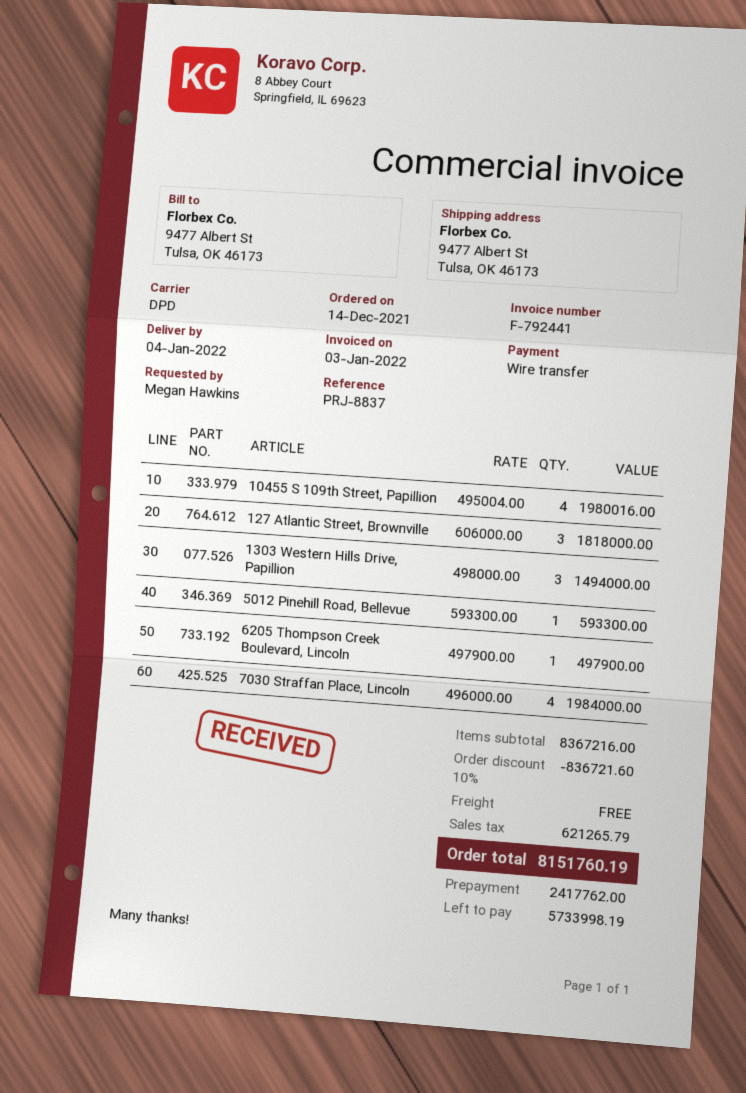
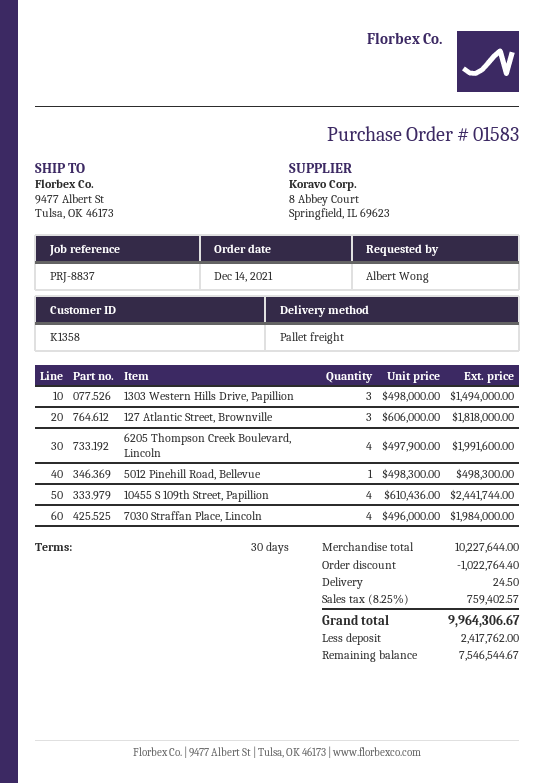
ordered by: Megan Hawkins -> Albert Wong
shipping method: DPD -> pallet freight
10455 S 109th Street, Papillion: 4 x 495004.00 = 1980016.00 -> 4 x 610436.00 = 2441744.00
5012 Pinehill Road, Bellevue: 1 x 593300.00 = 593300.00 -> 1 x 498300.00 = 498300.00
6205 Thompson Creek Boulevard, Lincoln: 1 x 497900.00 = 497900.00 -> 4 x 497900.00 = 1991600.00
subtotal: 8367216.00 -> 10227644.00
discount: 836721.60 -> 1022764.40
shipping: 0.00 -> 24.50
tax: 621265.79 -> 759402.57
total: 8151760.19 -> 9964306.67
balance: 5733998.19 -> 7546544.67

